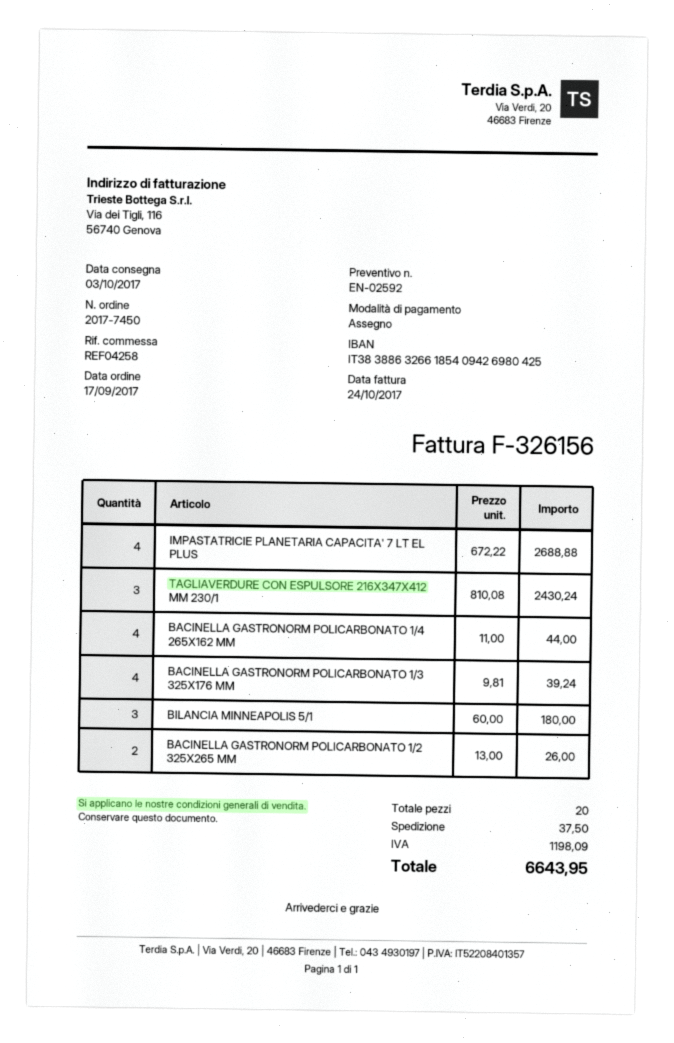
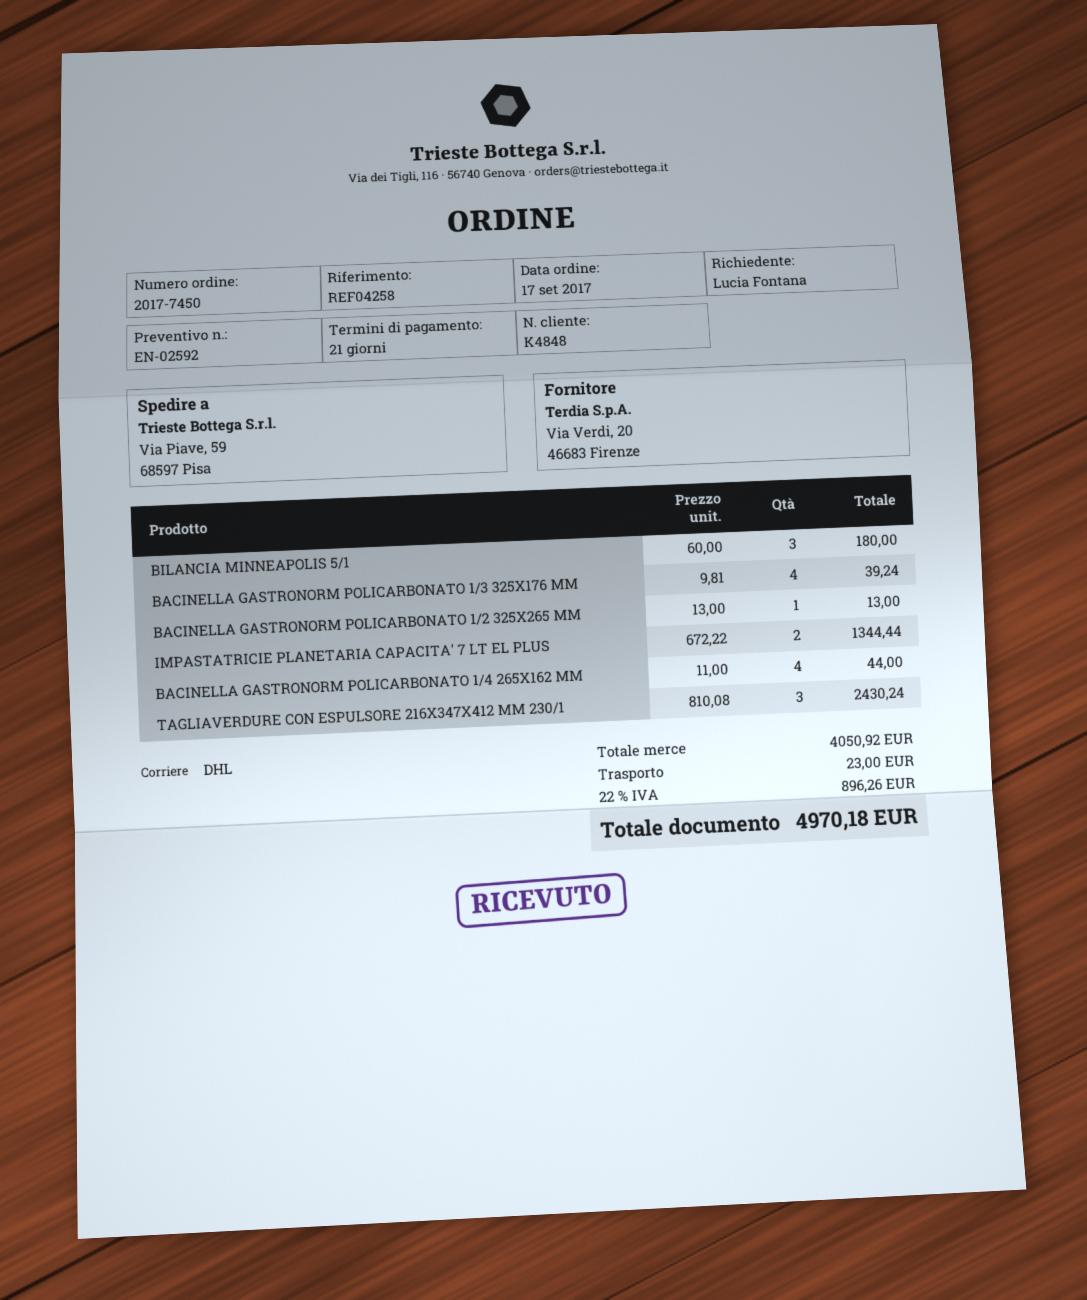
IMPASTATRICIE PLANETARIA CAPACITA' 7 LT EL PLUS: 4 x 672.22 = 2688.88 -> 2 x 672.22 = 1344.44
BACINELLA GASTRONORM POLICARBONATO 1/2 325X265 MM: 2 x 13.00 = 26.00 -> 1 x 13.00 = 13.00
shipping: 37.50 -> 23.00
tax: 1198.09 -> 896.26
total: 6643.95 -> 4970.18

